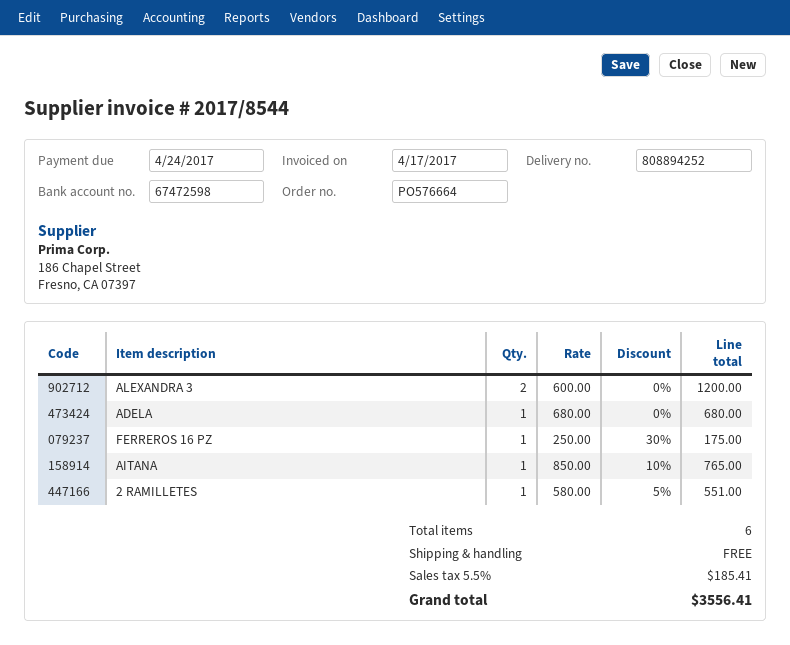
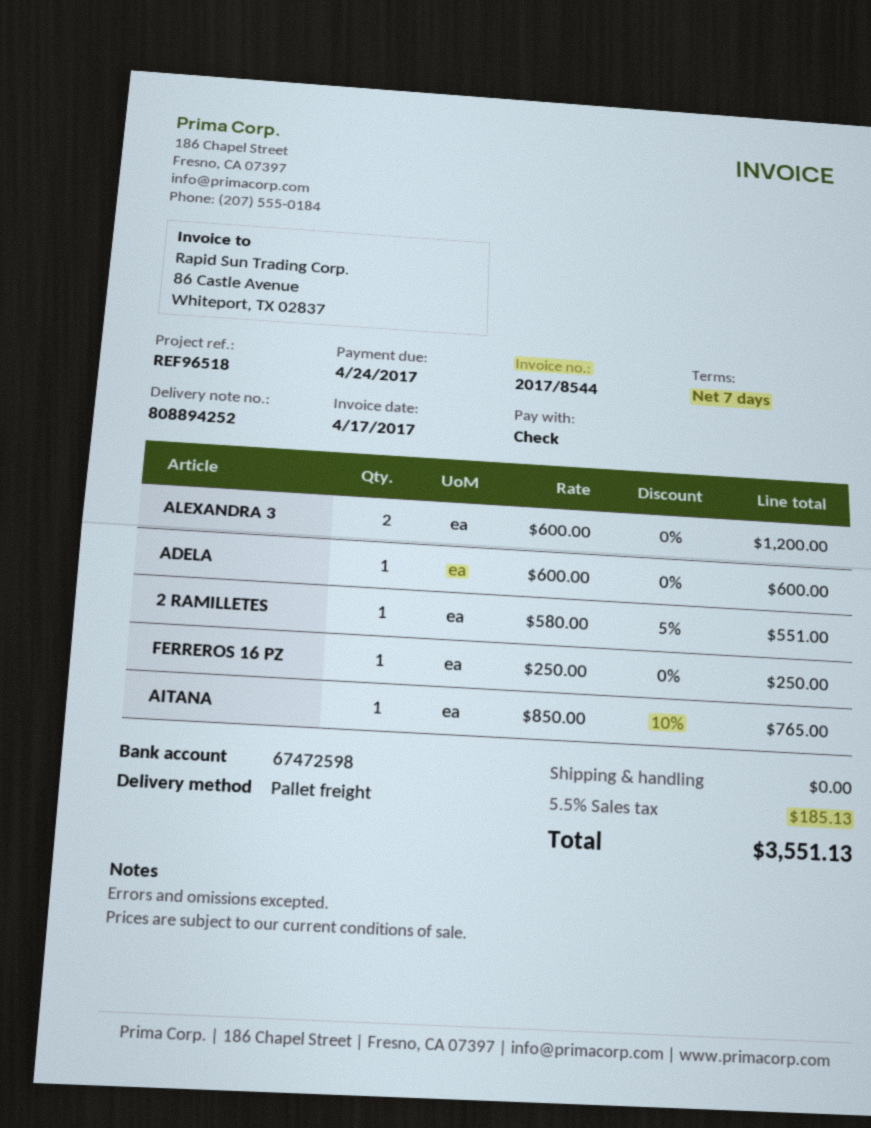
ADELA: 1 x 680.00 = 680.00 -> 1 x 600.00 = 600.00
FERREROS 16 PZ: 1 x 250.00 - 30% = 175.00 -> 1 x 250.00 = 250.00
tax: 5.5% = 185.41 -> 5.5% = 185.13
total: 3556.41 -> 3551.13

